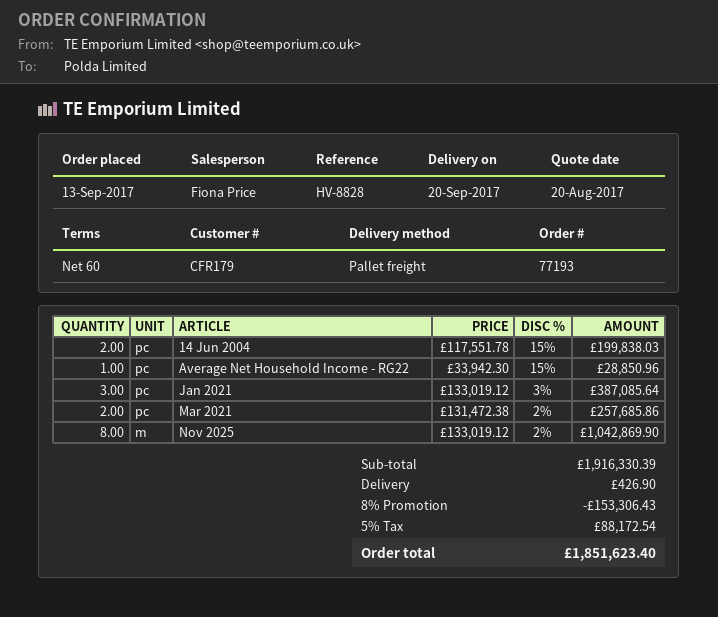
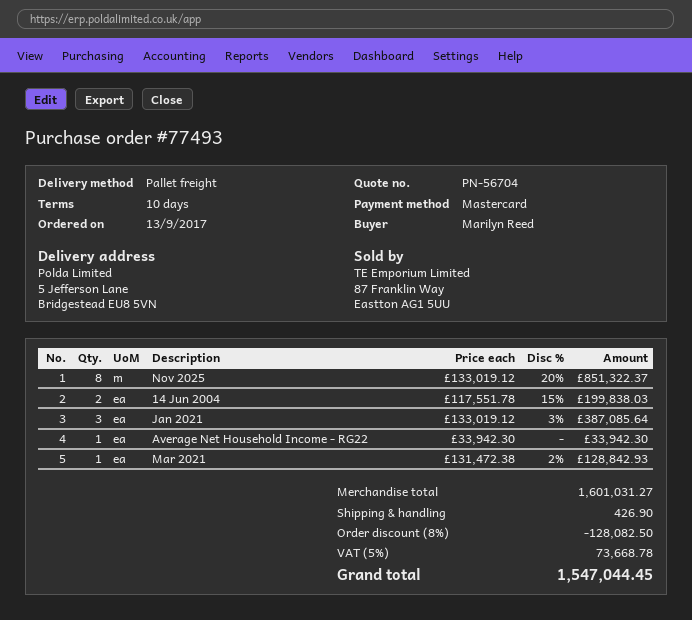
order number: 77193 -> 77493
payment terms: 60 days -> 10 days
Average Net Household Income - RG22: 1 x 33942.30 - 15% = 28850.96 -> 1 x 33942.30 = 33942.30
Mar 2021: 2 x 131472.38 - 2% = 257685.86 -> 1 x 131472.38 - 2% = 128842.93
Nov 2025: 8 x 133019.12 - 2% = 1042869.90 -> 8 x 133019.12 - 20% = 851322.37
subtotal: 1916330.39 -> 1601031.27
discount: 8% = 153306.43 -> 8% = 128082.50
tax: 5% = 88172.54 -> 5% = 73668.78
total: 1851623.40 -> 1547044.45

